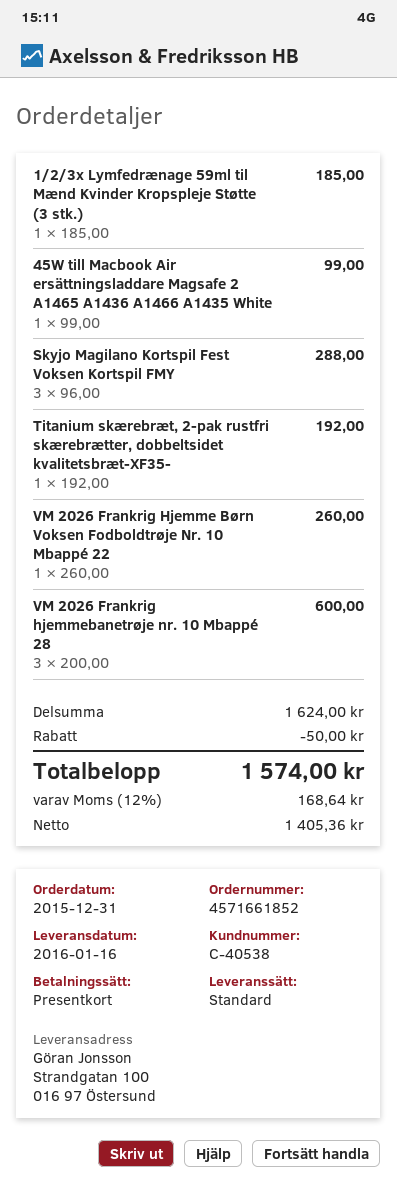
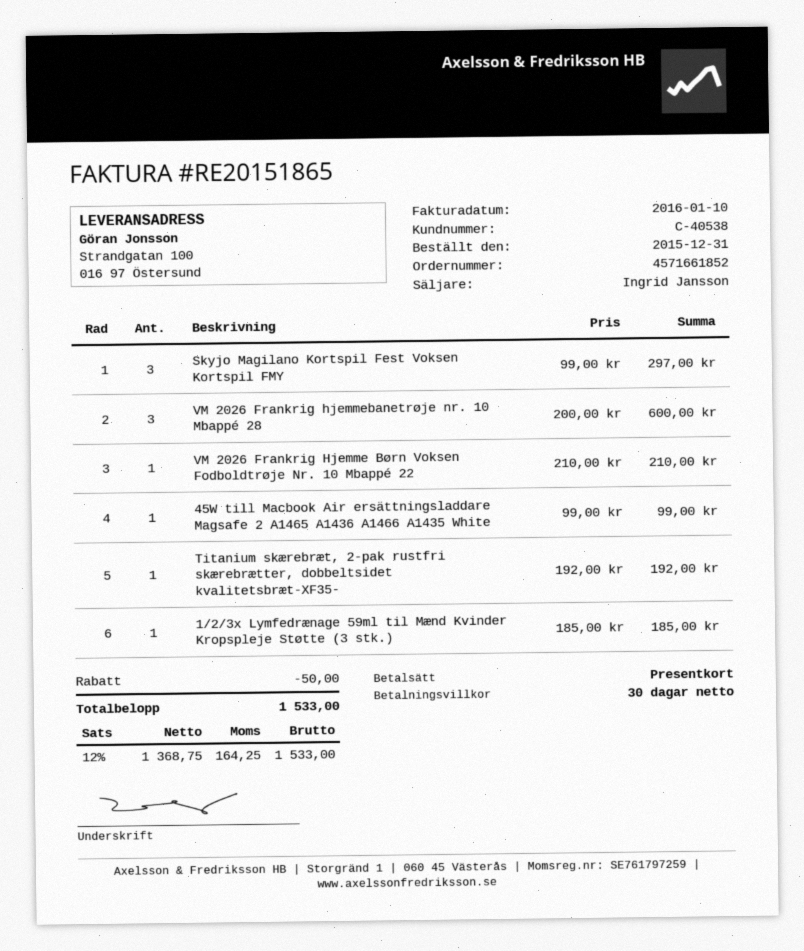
Skyjo Magilano Kortspil Fest Voksen Kortspil FMY: 3 x 96.00 = 288.00 -> 3 x 99.00 = 297.00
VM 2026 Frankrig Hjemme Børn Voksen Fodboldtrøje Nr. 10 Mbappé 22: 1 x 260.00 = 260.00 -> 1 x 210.00 = 210.00
net: 1405.36 -> 1368.75
tax: 12% = 168.64 -> 12% = 164.25
total: 1574.00 -> 1533.00

